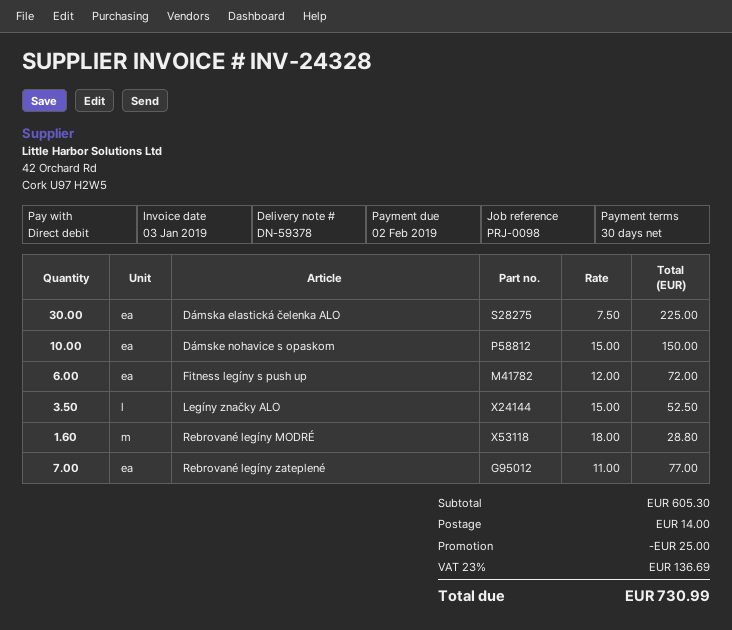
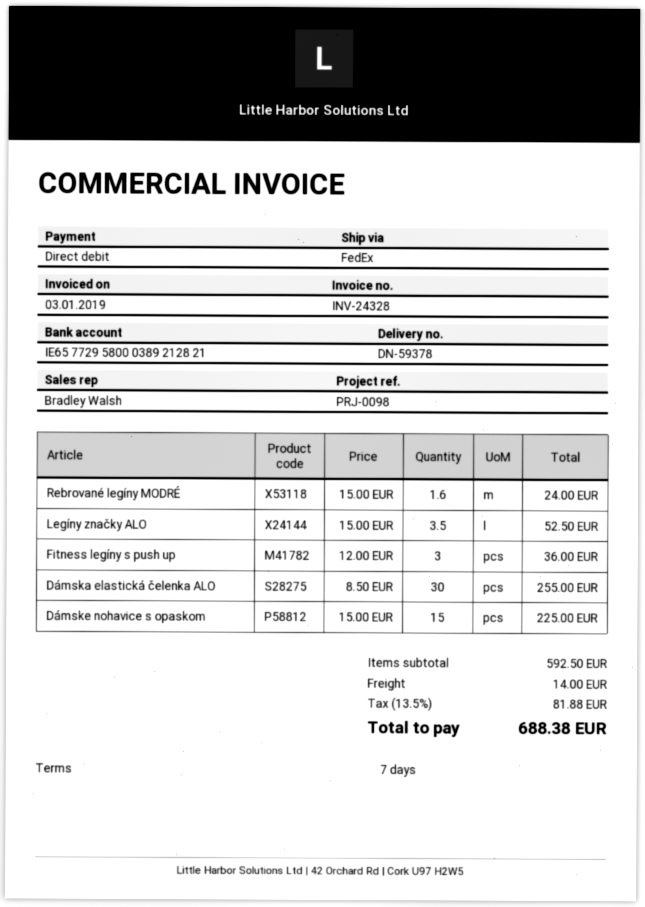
payment terms: 30 days -> 7 days
Dámska elastická čelenka ALO: 30 x 7.50 = 225.00 -> 30 x 8.50 = 255.00
Dámske nohavice s opaskom: 10 x 15.00 = 150.00 -> 15 x 15.00 = 225.00
Fitness legíny s push up: 6 x 12.00 = 72.00 -> 3 x 12.00 = 36.00
Rebrované legíny MODRÉ: 1.6 x 18.00 = 28.80 -> 1.6 x 15.00 = 24.00
Rebrované legíny zateplené: 7 x 11.00 = 77.00 -> none
subtotal: 605.30 -> 592.50
discount: 25.00 -> none
tax: 23% = 136.69 -> 13.5% = 81.88
total: 730.99 -> 688.38

